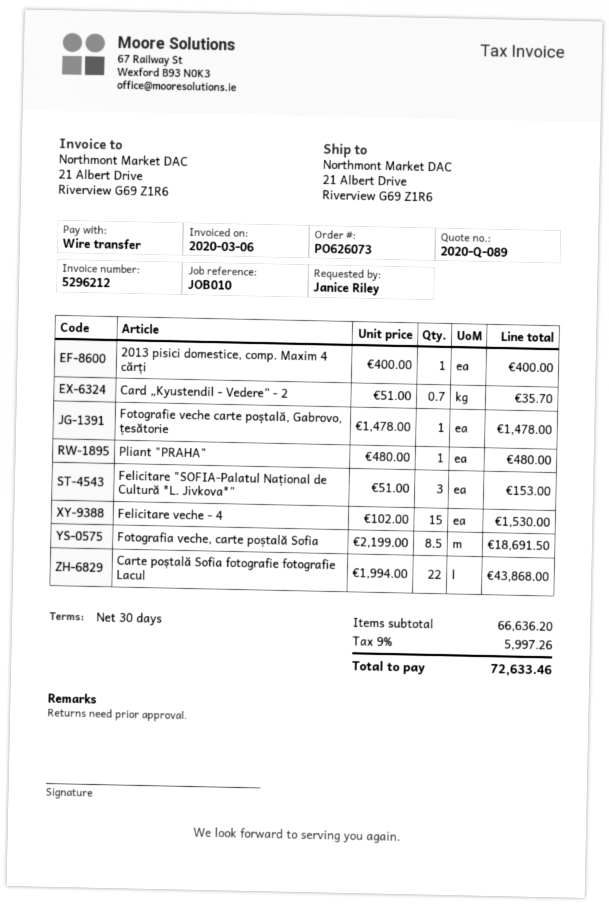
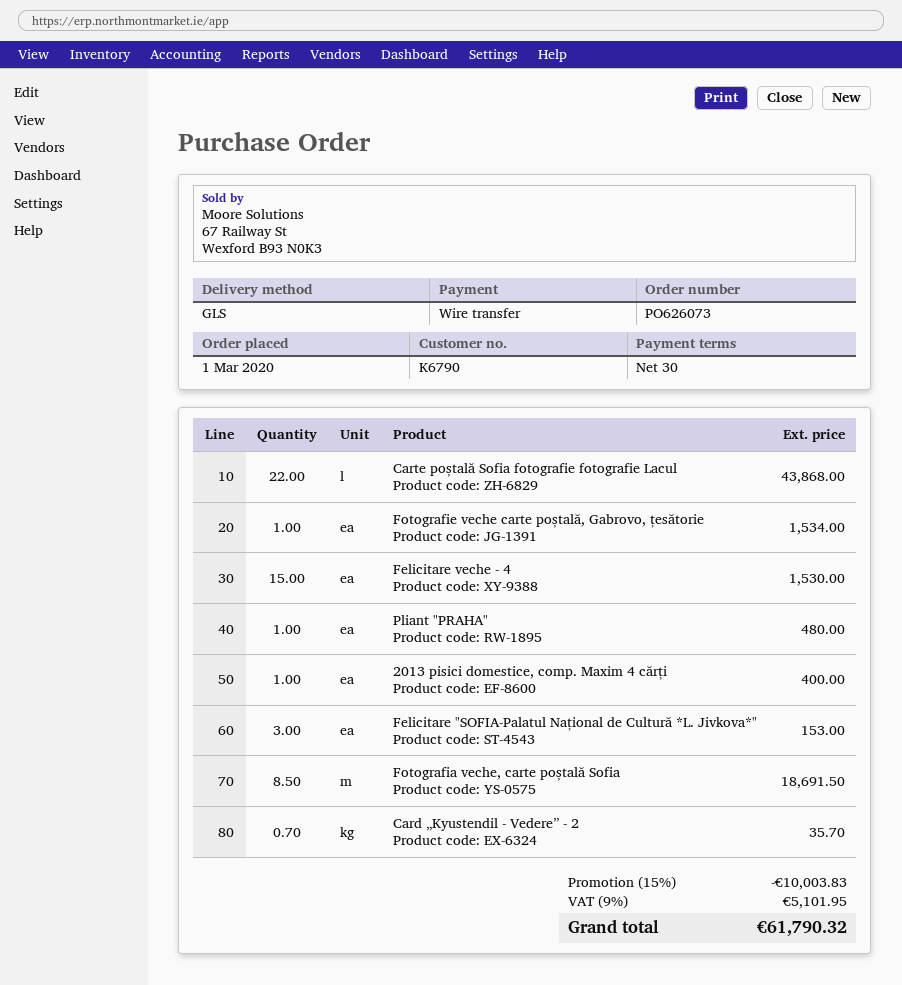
Fotografie veche carte poștală, Gabrovo, țesătorie: 1 for 1478.00 -> 1 for 1534.00
discount: none -> 15% = 10003.83
tax: 9% = 5997.26 -> 9% = 5101.95
total: 72633.46 -> 61790.32

